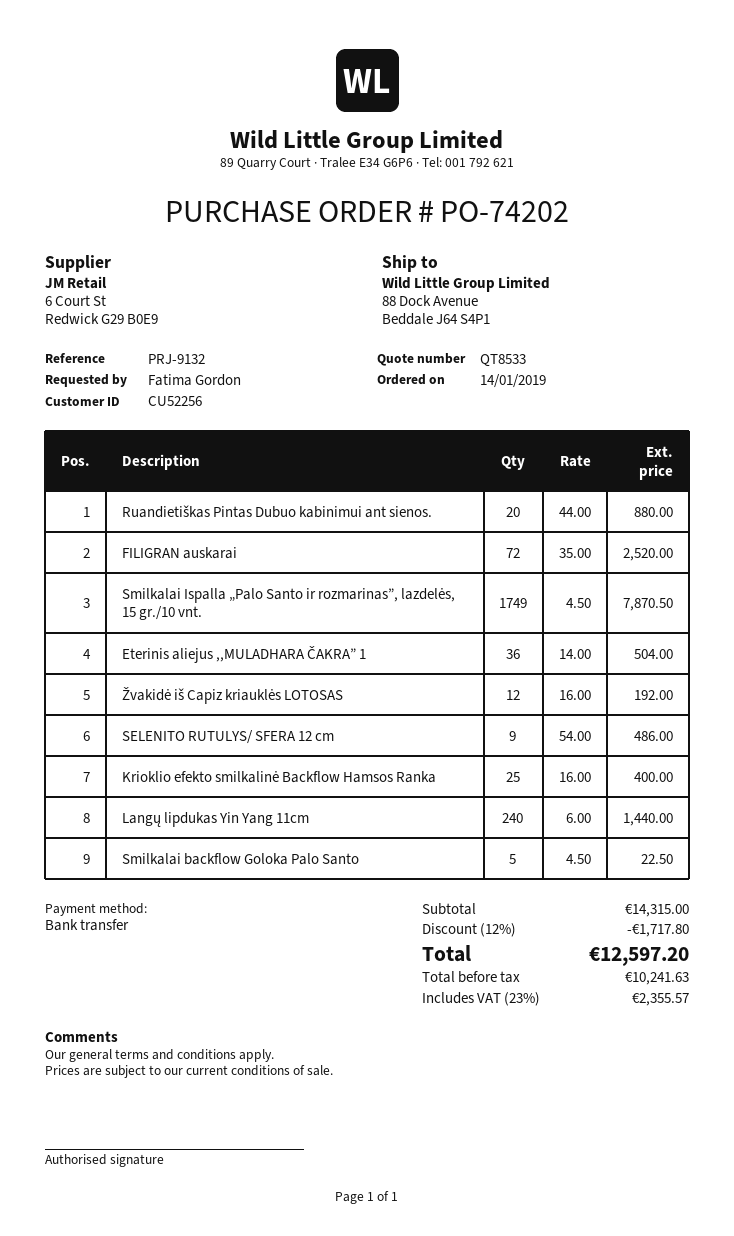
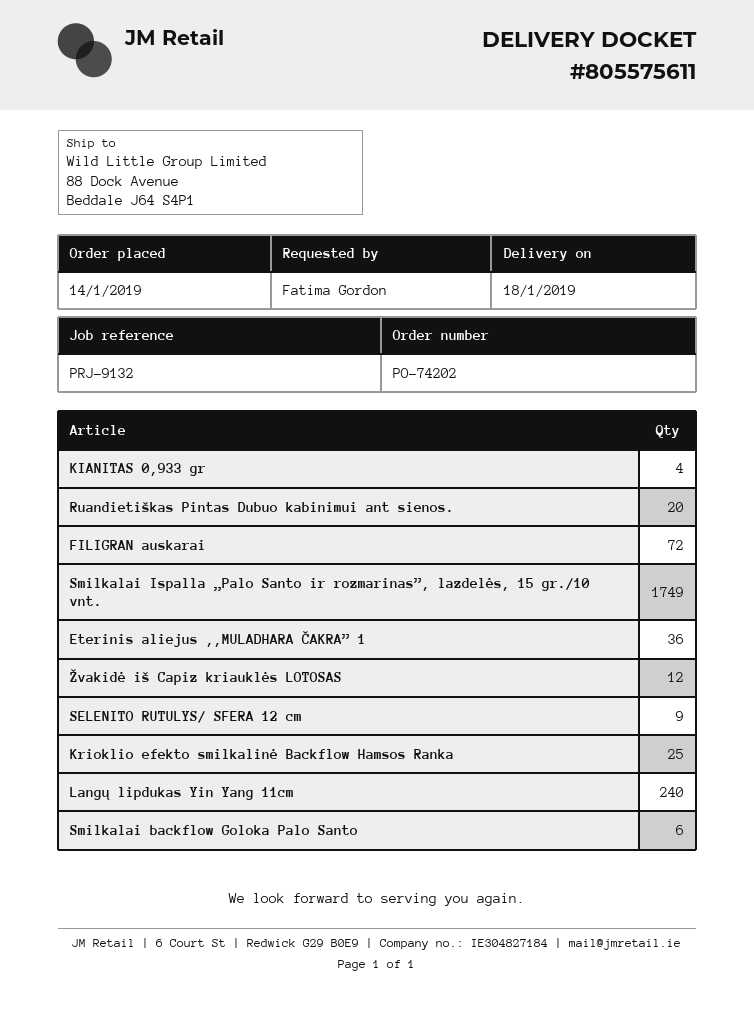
Smilkalai backflow Goloka Palo Santo: 5 -> 6
KIANITAS 0,933 gr: none -> 4

